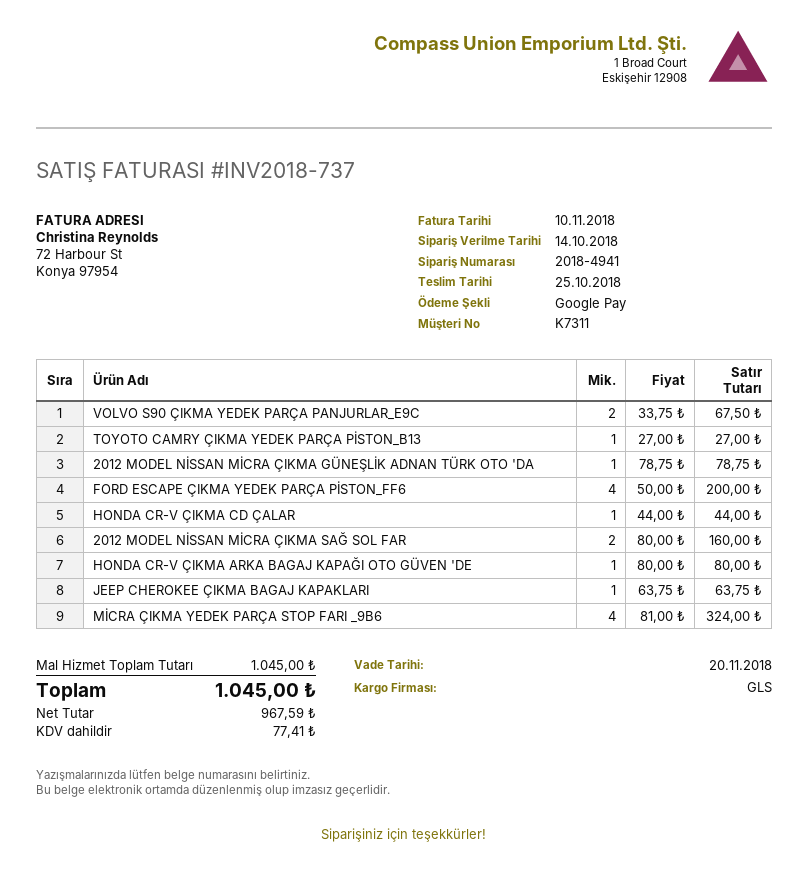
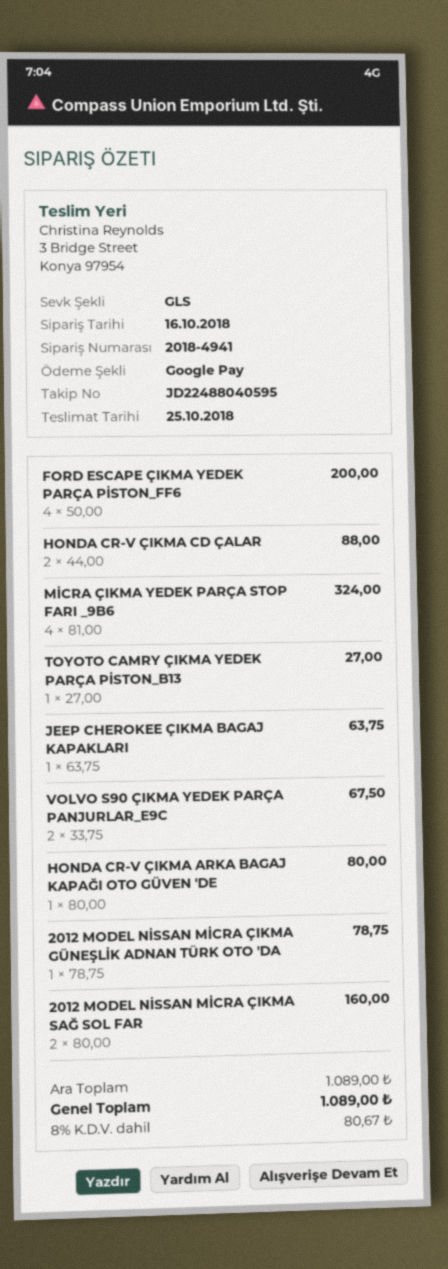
order date: 2018-10-14 -> 2018-10-16
HONDA CR-V ÇIKMA CD ÇALAR: 1 x 44.00 = 44.00 -> 2 x 44.00 = 88.00
subtotal: 1045.00 -> 1089.00
tax: 77.41 -> 80.67
total: 1045.00 -> 1089.00

